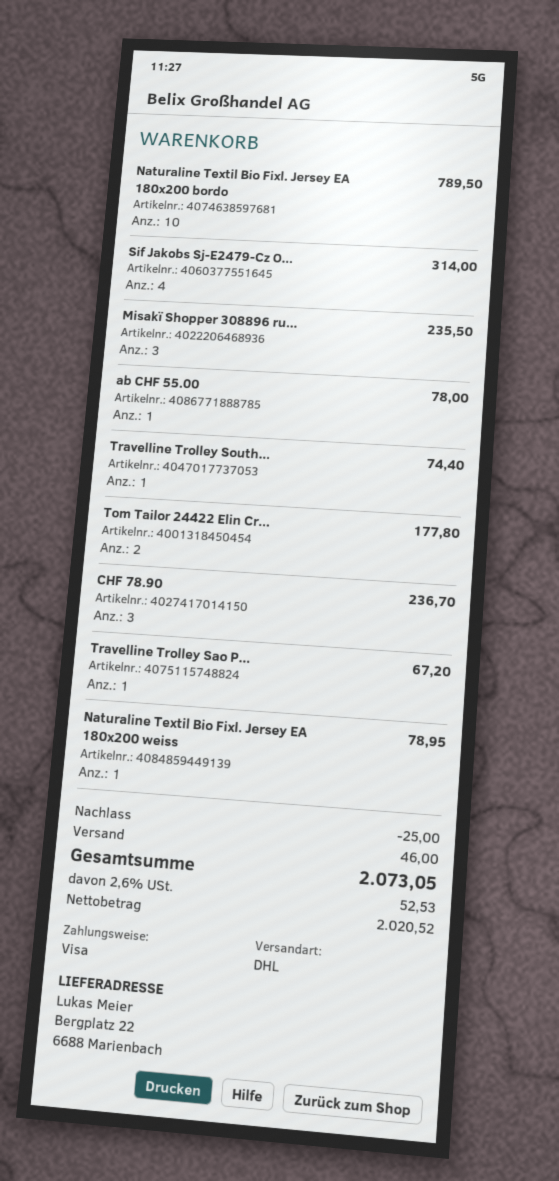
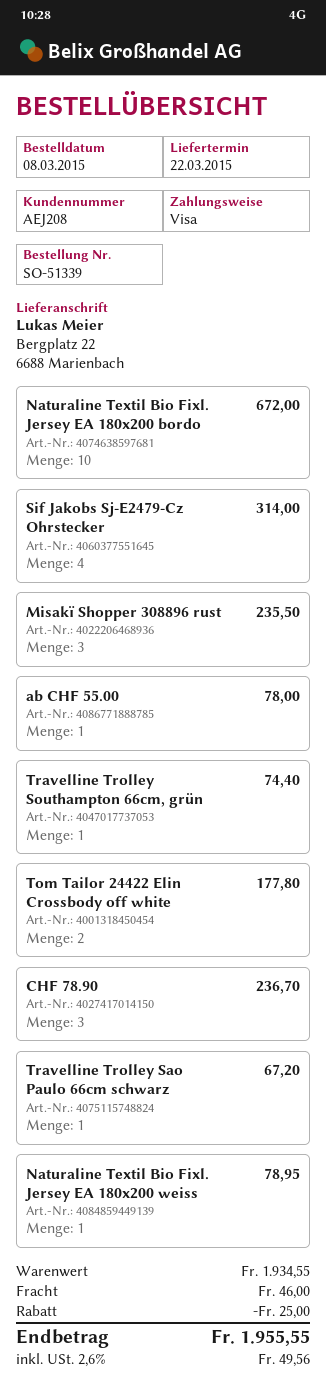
Naturaline Textil Bio Fixl. Jersey EA 180x200 bordo: 10 for 789.50 -> 10 for 672.00
tax: 2.6% = 52.53 -> 2.6% = 49.56
total: 2073.05 -> 1955.55

